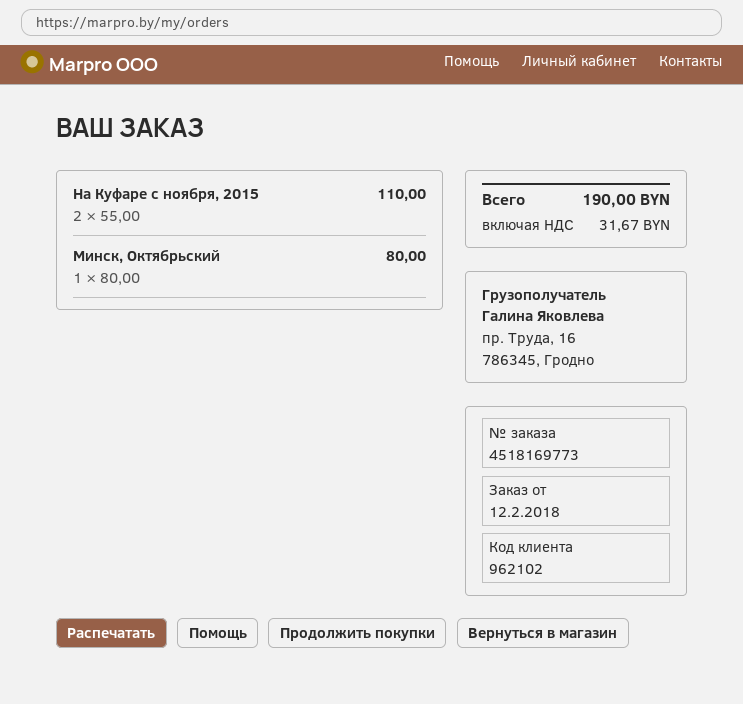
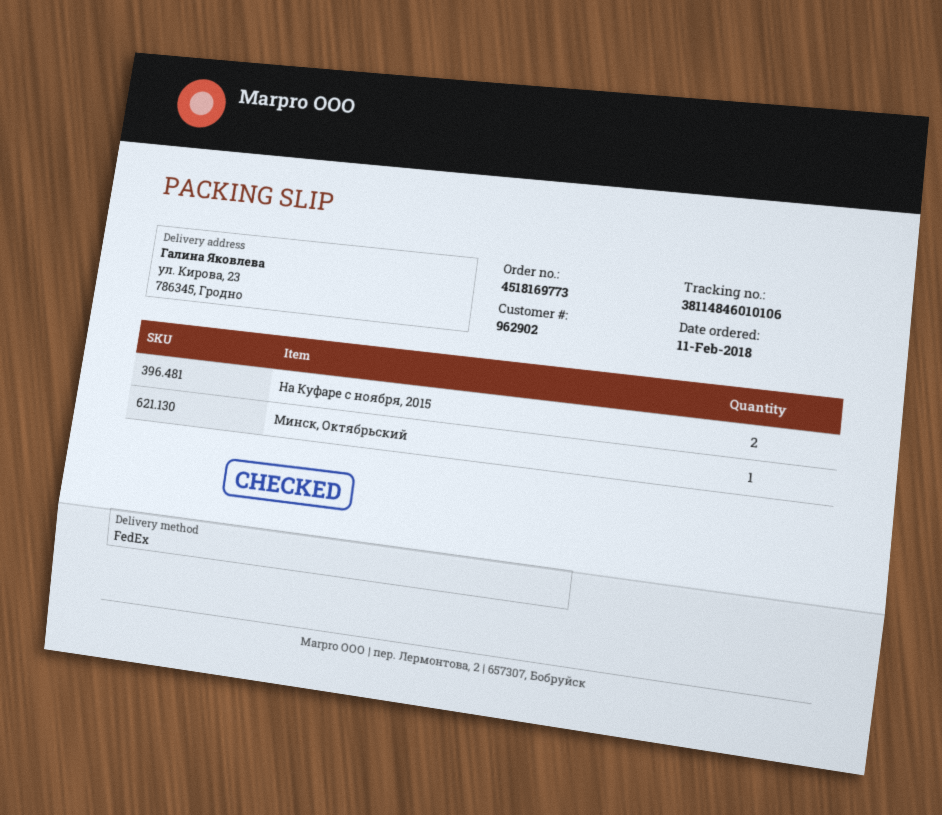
order date: 2018-02-12 -> 2018-02-11
customer number: 962102 -> 962902
ship to: пр. Труда, 16, 786345, Гродно -> ул. Кирова, 23, 786345, Гродно

